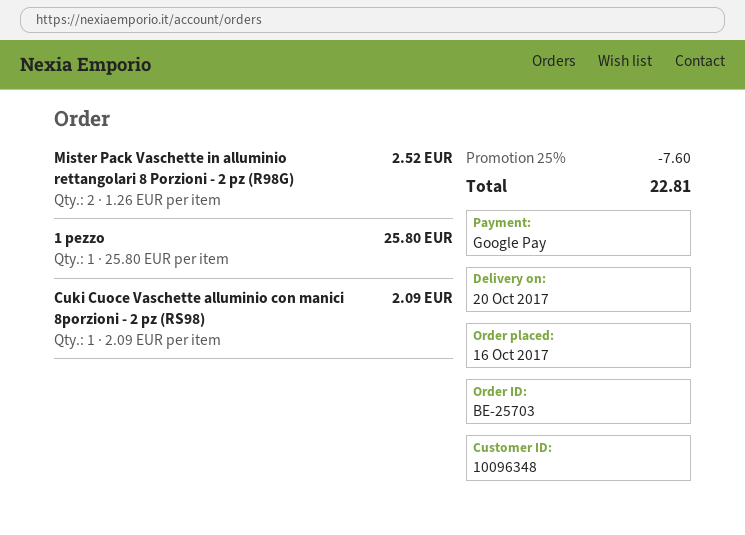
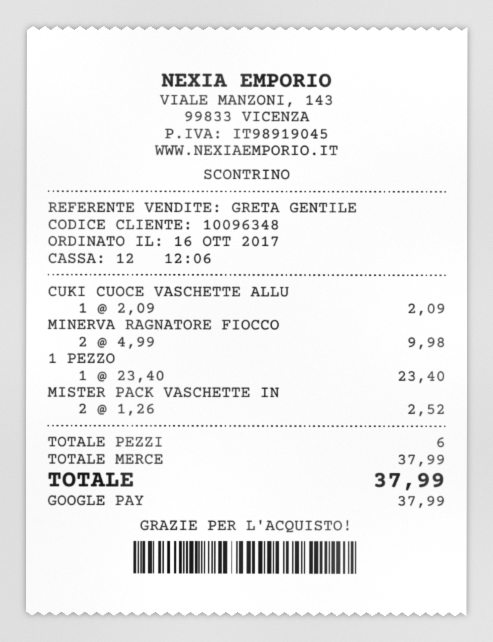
1 pezzo: 1 x 25.80 = 25.80 -> 1 x 23.40 = 23.40
MINERVA RAGNATORE FIOCCO: none -> 2 x 4.99 = 9.98
discount: 25% = 7.60 -> none
total: 22.81 -> 37.99

